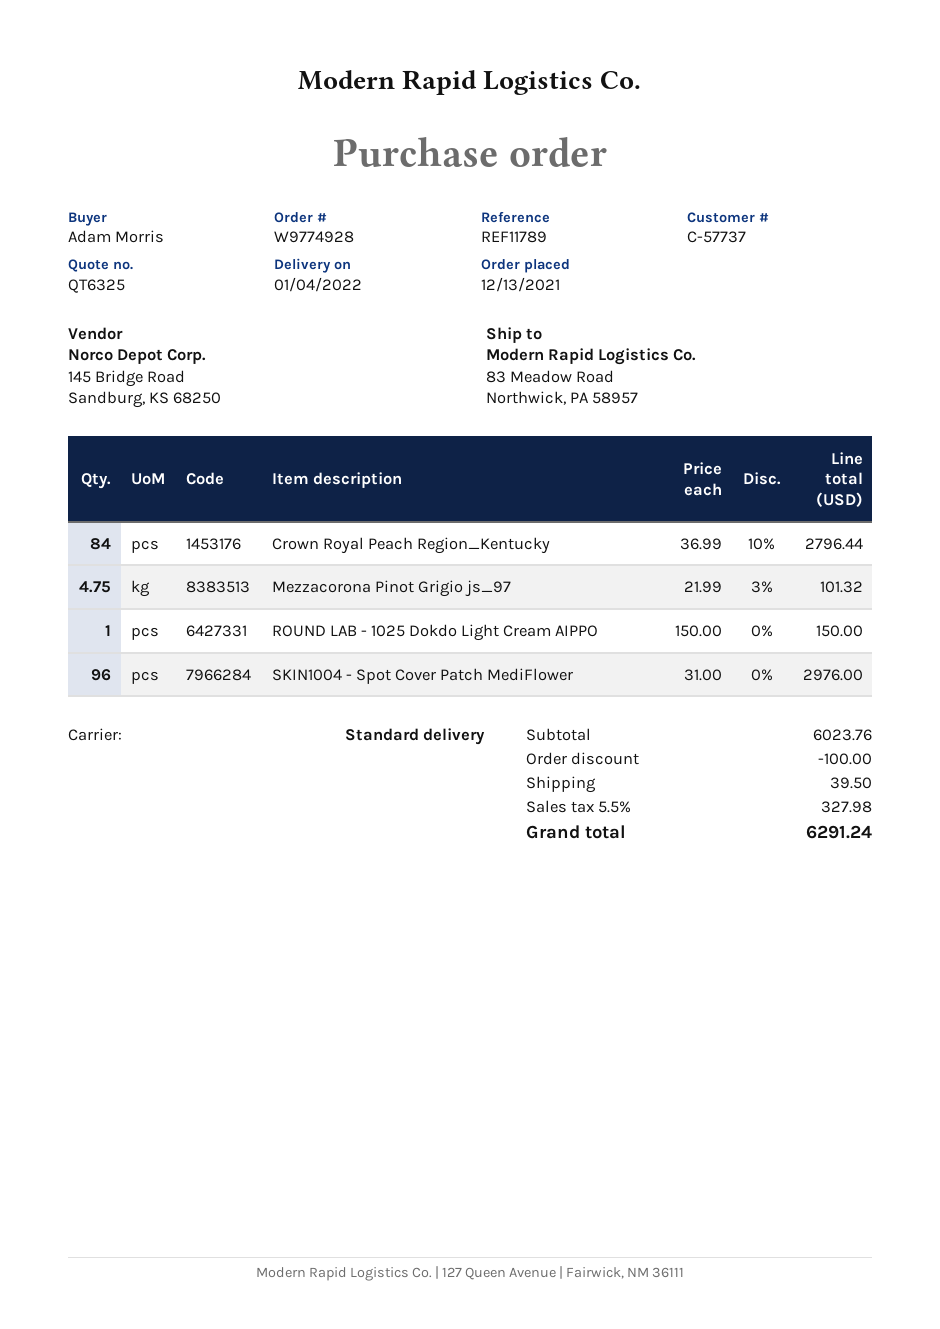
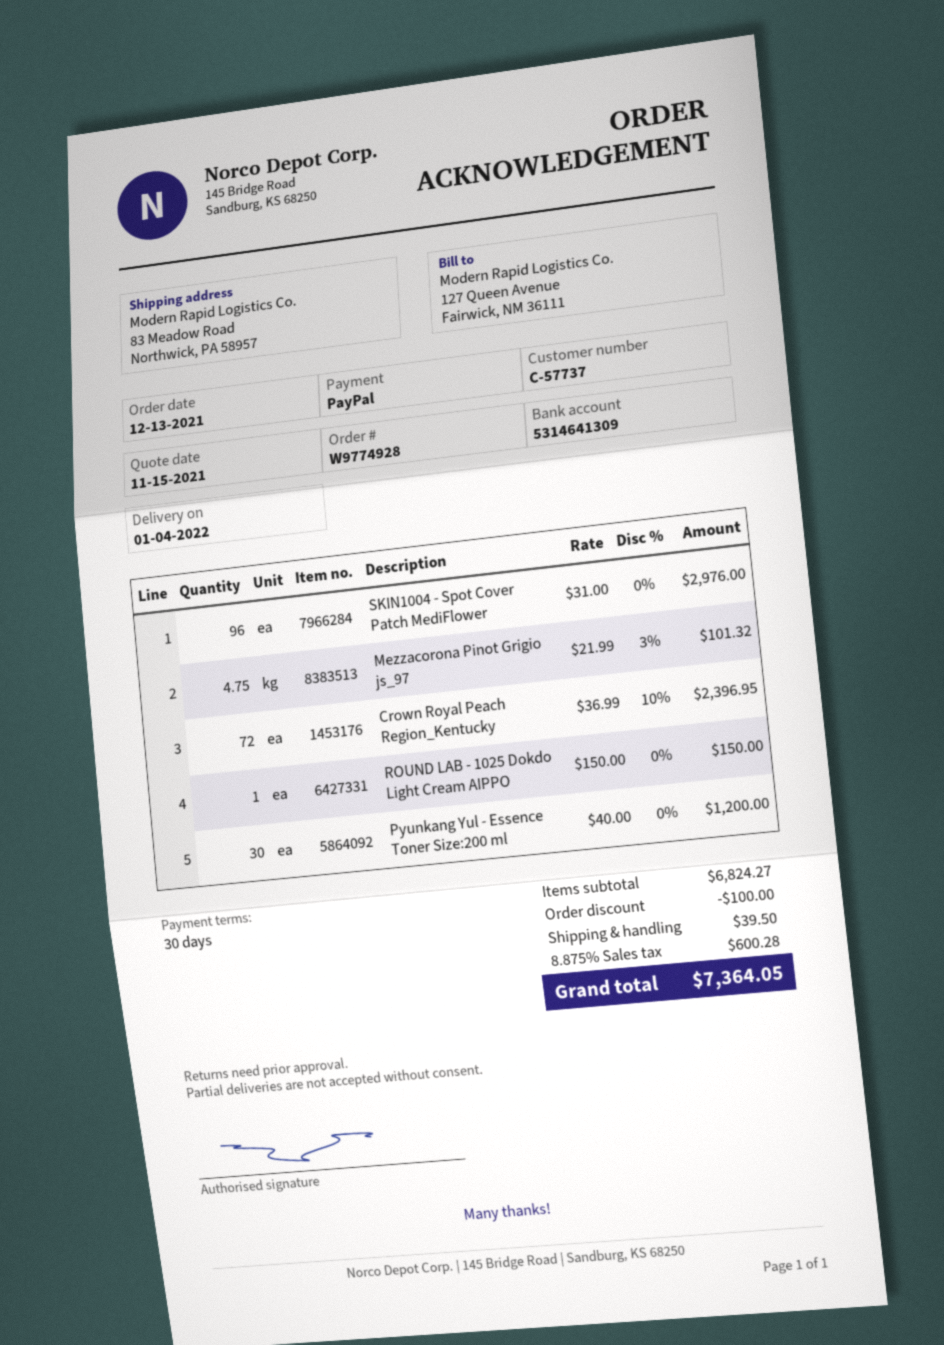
Crown Royal Peach Region_Kentucky: 84 x 36.99 - 10% = 2796.44 -> 72 x 36.99 - 10% = 2396.95
Pyunkang Yul - Essence Toner Size:200 ml: none -> 30 x 40.00 = 1200.00
subtotal: 6023.76 -> 6824.27
tax: 5.5% = 327.98 -> 8.875% = 600.28
total: 6291.24 -> 7364.05

